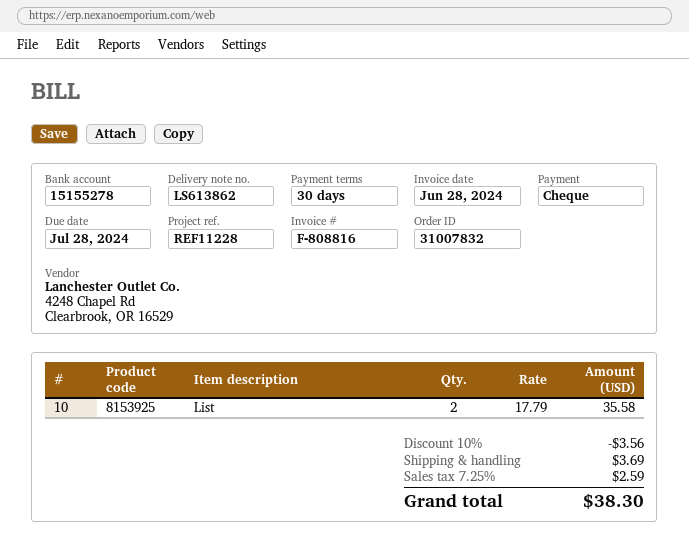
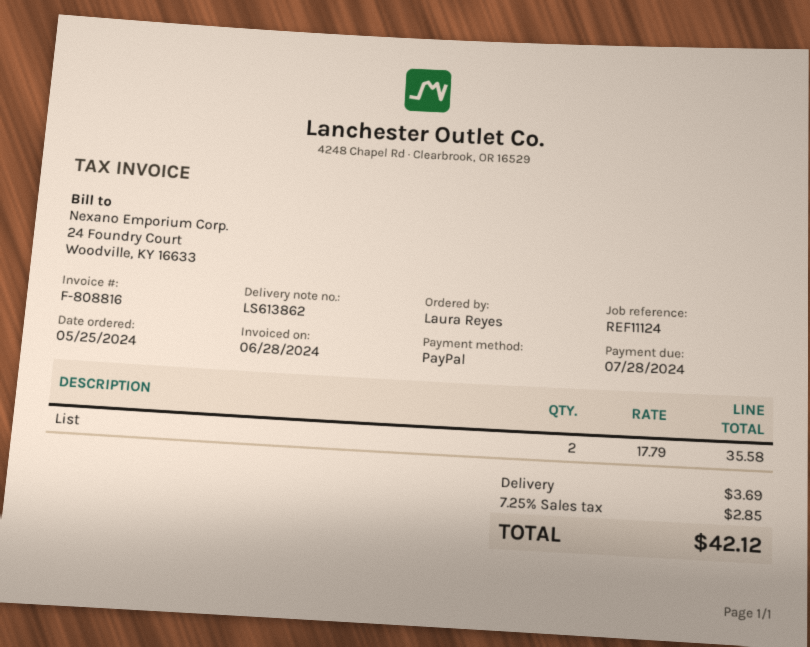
reference: REF11228 -> REF11124
payment method: cheque -> PayPal
discount: 10% = 3.56 -> none
tax: 7.25% = 2.59 -> 7.25% = 2.85
total: 38.30 -> 42.12

